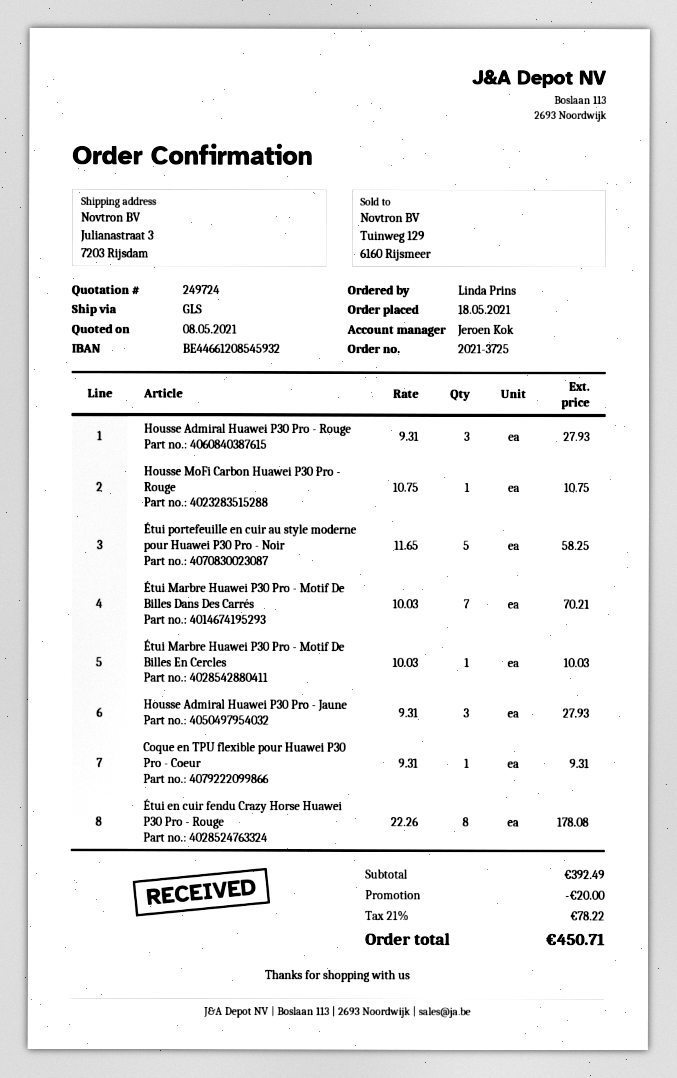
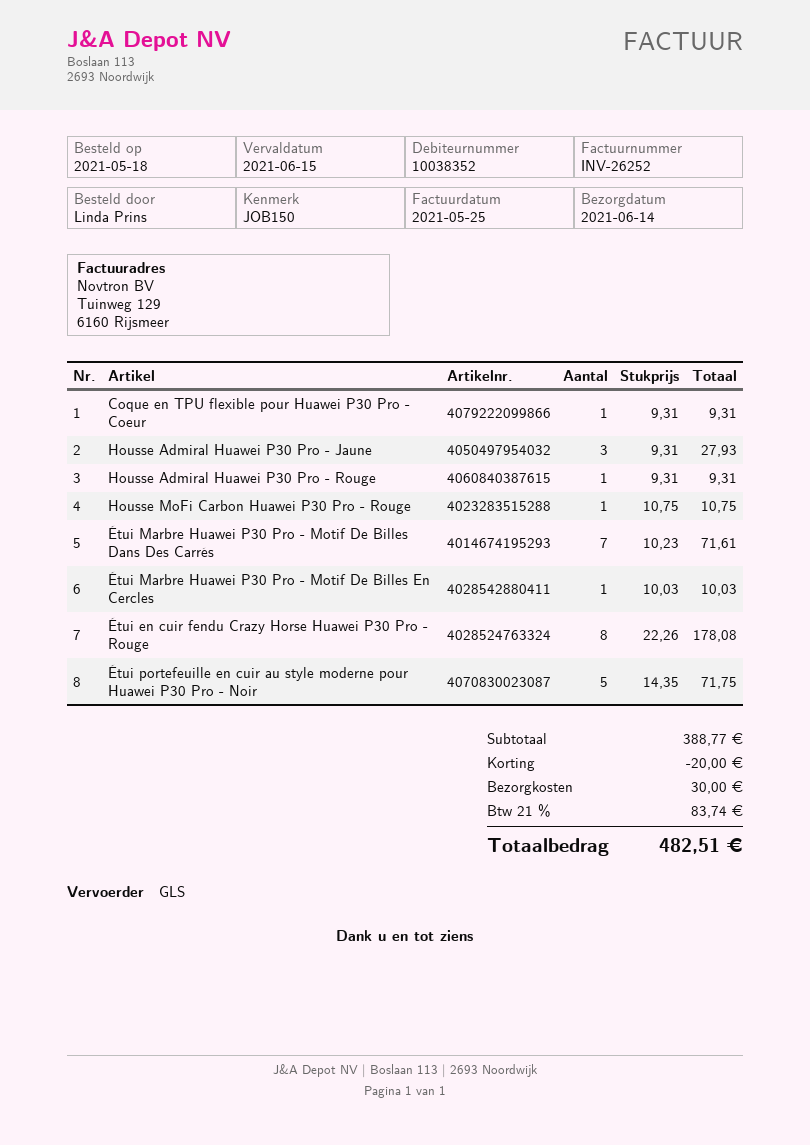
Housse Admiral Huawei P30 Pro - Rouge: 3 x 9.31 = 27.93 -> 1 x 9.31 = 9.31
Étui portefeuille en cuir au style moderne pour Huawei P30 Pro - Noir: 5 x 11.65 = 58.25 -> 5 x 14.35 = 71.75
Étui Marbre Huawei P30 Pro - Motif De Billes Dans Des Carrés: 7 x 10.03 = 70.21 -> 7 x 10.23 = 71.61
subtotal: 392.49 -> 388.77
shipping: none -> 30.00
tax: 21% = 78.22 -> 21% = 83.74
total: 450.71 -> 482.51

